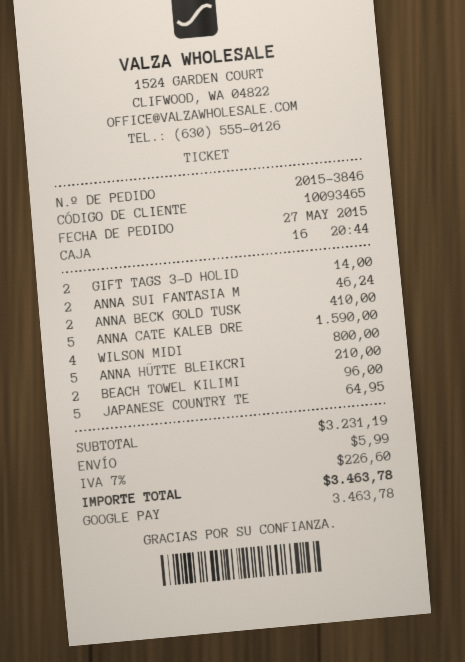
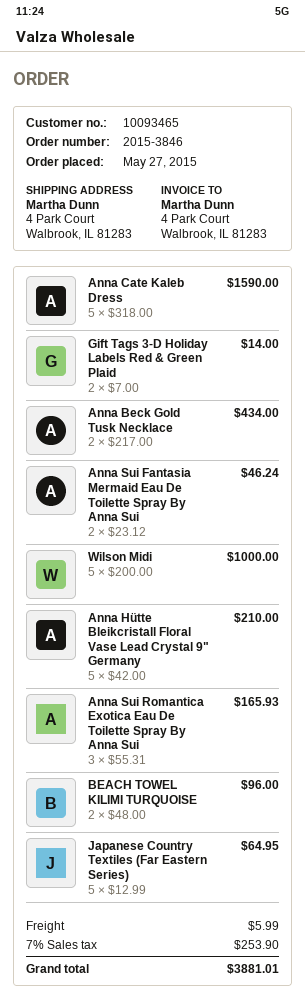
ANNA BECK GOLD TUSK: 2 for 410.00 -> 2 for 434.00
WILSON MIDI: 4 for 800.00 -> 5 for 1000.00
Anna Sui Romantica Exotica Eau De Toilette Spray By Anna Sui: none -> 3 for 165.93
tax: 7% = 226.60 -> 7% = 253.90
total: 3463.78 -> 3881.01

